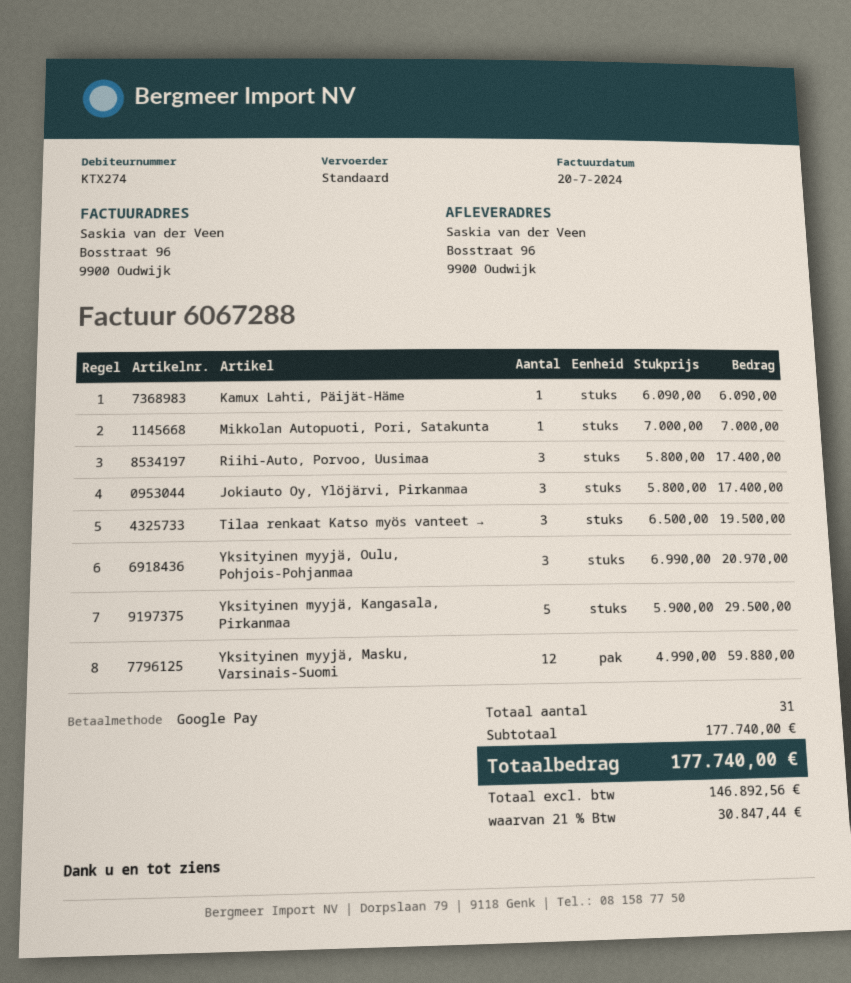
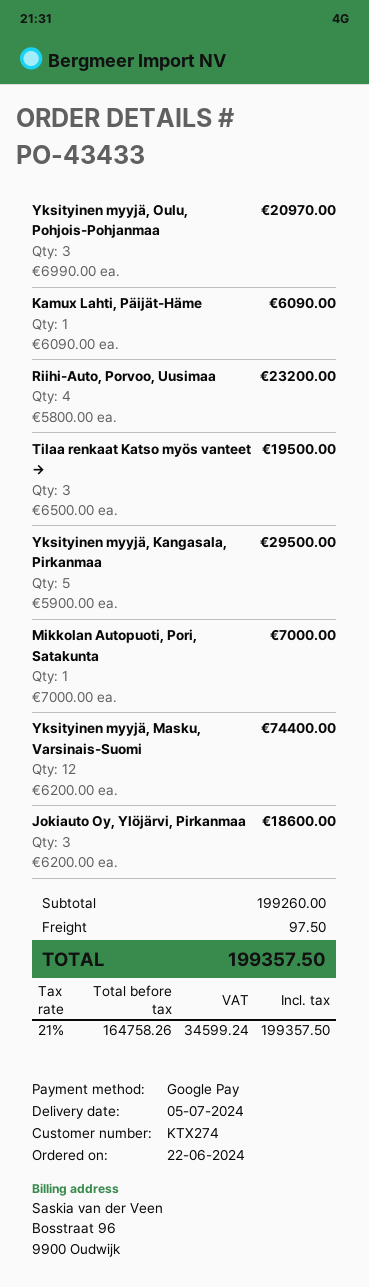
Riihi-Auto, Porvoo, Uusimaa: 3 x 5800.00 = 17400.00 -> 4 x 5800.00 = 23200.00
Jokiauto Oy, Ylöjärvi, Pirkanmaa: 3 x 5800.00 = 17400.00 -> 3 x 6200.00 = 18600.00
Yksityinen myyjä, Masku, Varsinais-Suomi: 12 x 4990.00 = 59880.00 -> 12 x 6200.00 = 74400.00
subtotal: 177740.00 -> 199260.00
shipping: none -> 97.50
net: 146892.56 -> 164758.26
tax: 21% = 30847.44 -> 21% = 34599.24
total: 177740.00 -> 199357.50

